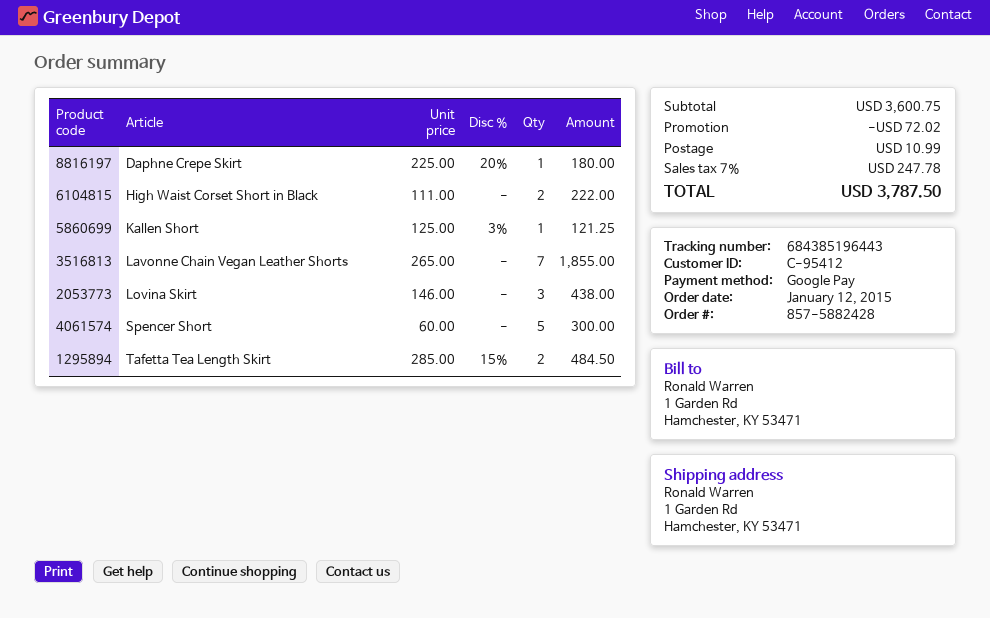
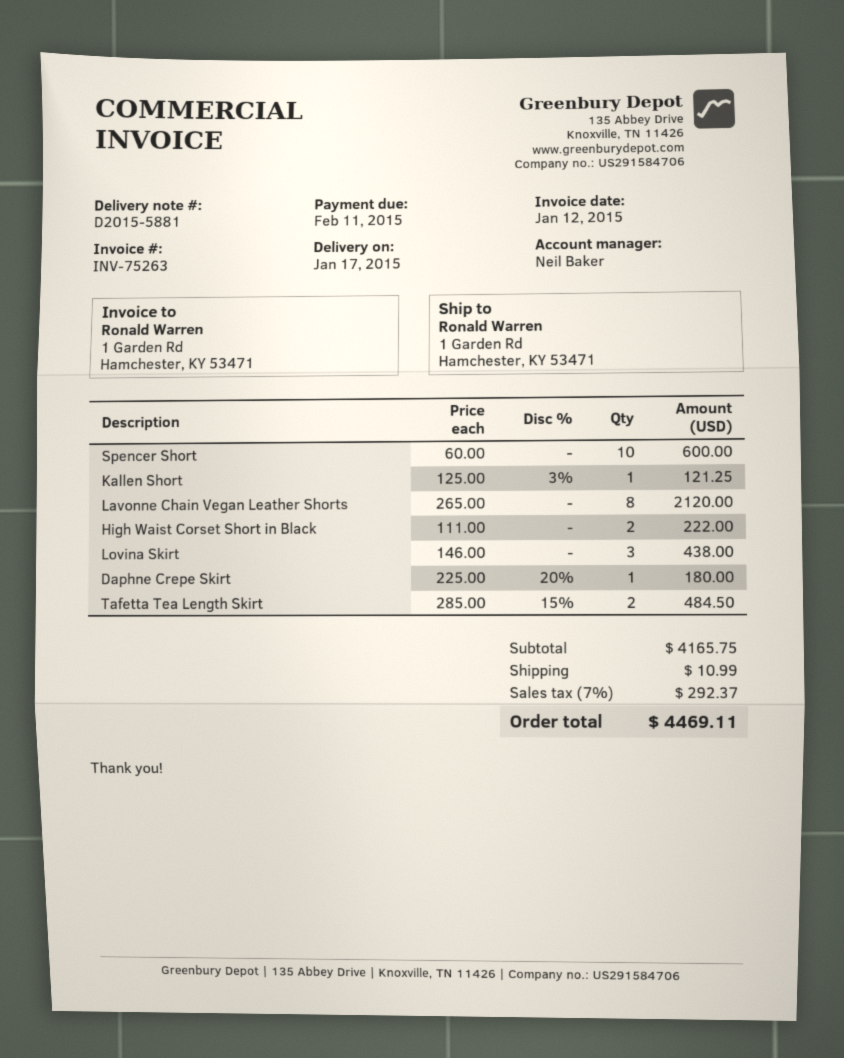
Lavonne Chain Vegan Leather Shorts: 7 x 265.00 = 1855.00 -> 8 x 265.00 = 2120.00
Spencer Short: 5 x 60.00 = 300.00 -> 10 x 60.00 = 600.00
subtotal: 3600.75 -> 4165.75
discount: 72.02 -> none
tax: 7% = 247.78 -> 7% = 292.37
total: 3787.50 -> 4469.11

